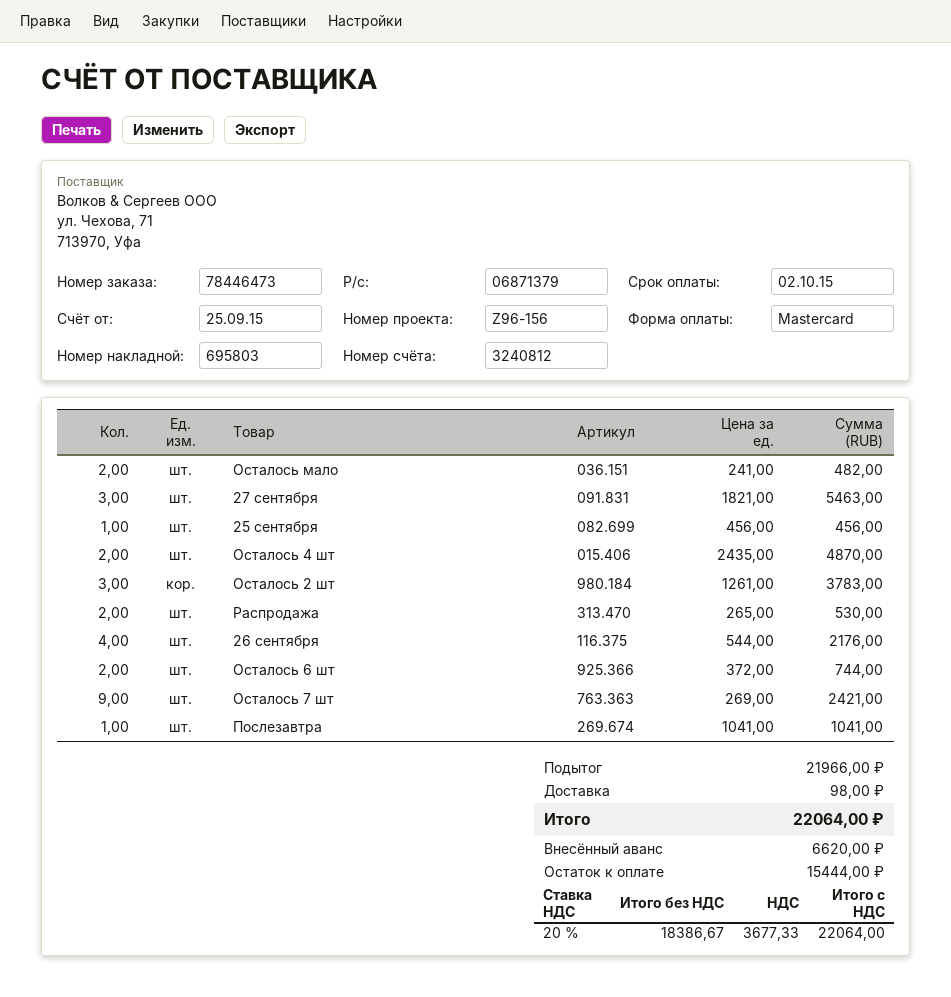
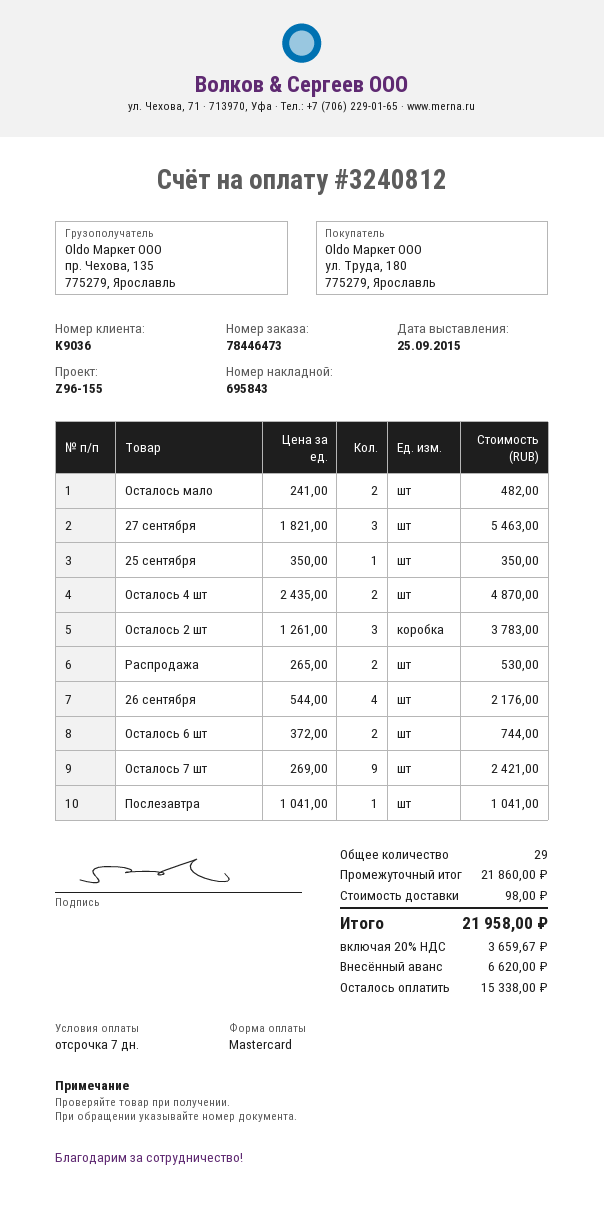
delivery note number: 695803 -> 695843
reference: Z96-156 -> Z96-155
25 сентября: 1 x 456.00 = 456.00 -> 1 x 350.00 = 350.00
subtotal: 21966.00 -> 21860.00
tax: 20% = 3677.33 -> 20% = 3659.67
total: 22064.00 -> 21958.00
balance: 15444.00 -> 15338.00

